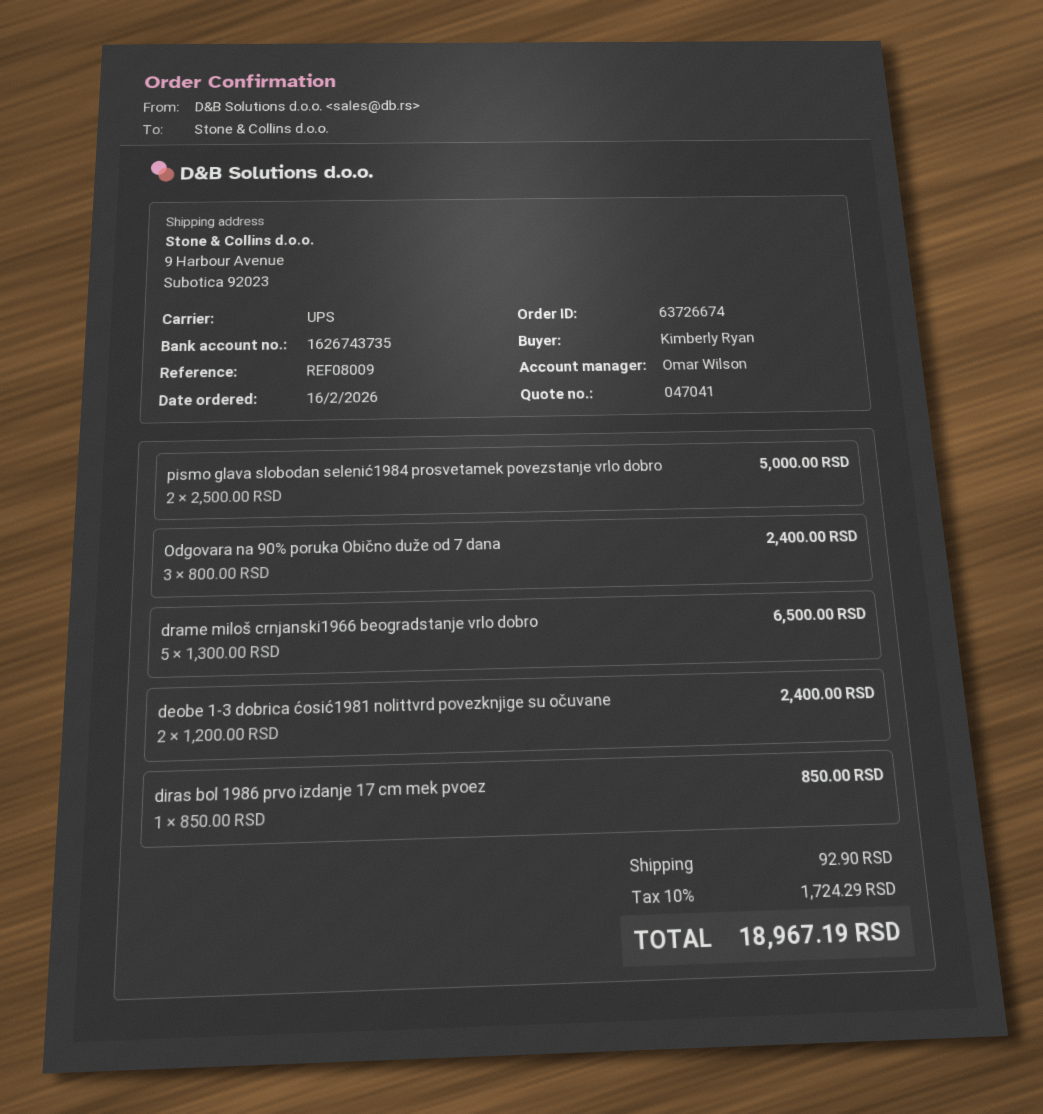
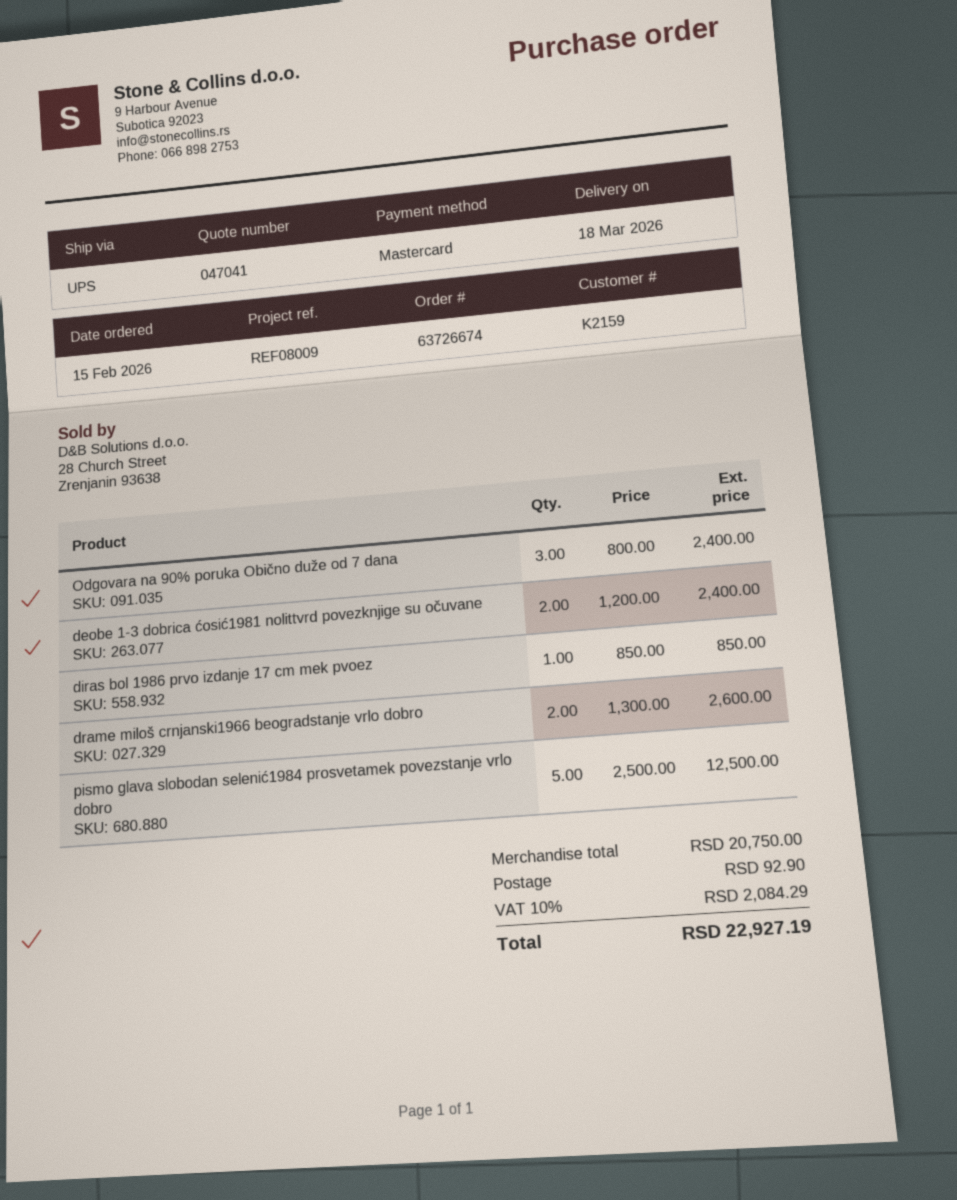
order date: 2026-02-16 -> 2026-02-15
pismo glava slobodan selenić1984 prosvetamek povezstanje vrlo dobro: 2 x 2500.00 = 5000.00 -> 5 x 2500.00 = 12500.00
drame miloš crnjanski1966 beogradstanje vrlo dobro: 5 x 1300.00 = 6500.00 -> 2 x 1300.00 = 2600.00
tax: 10% = 1724.29 -> 10% = 2084.29
total: 18967.19 -> 22927.19

